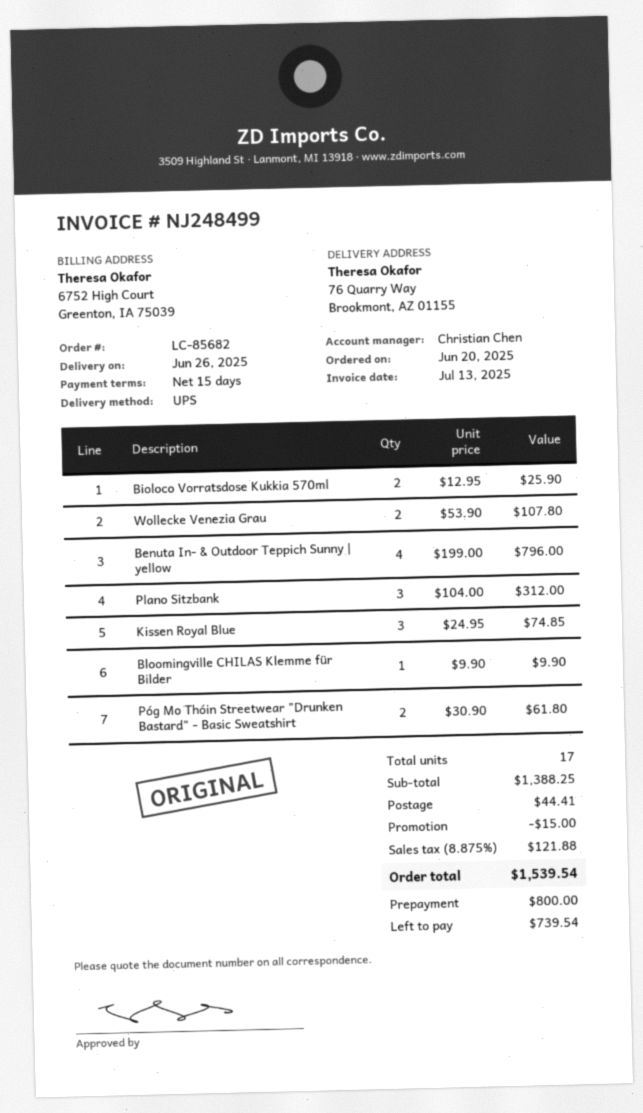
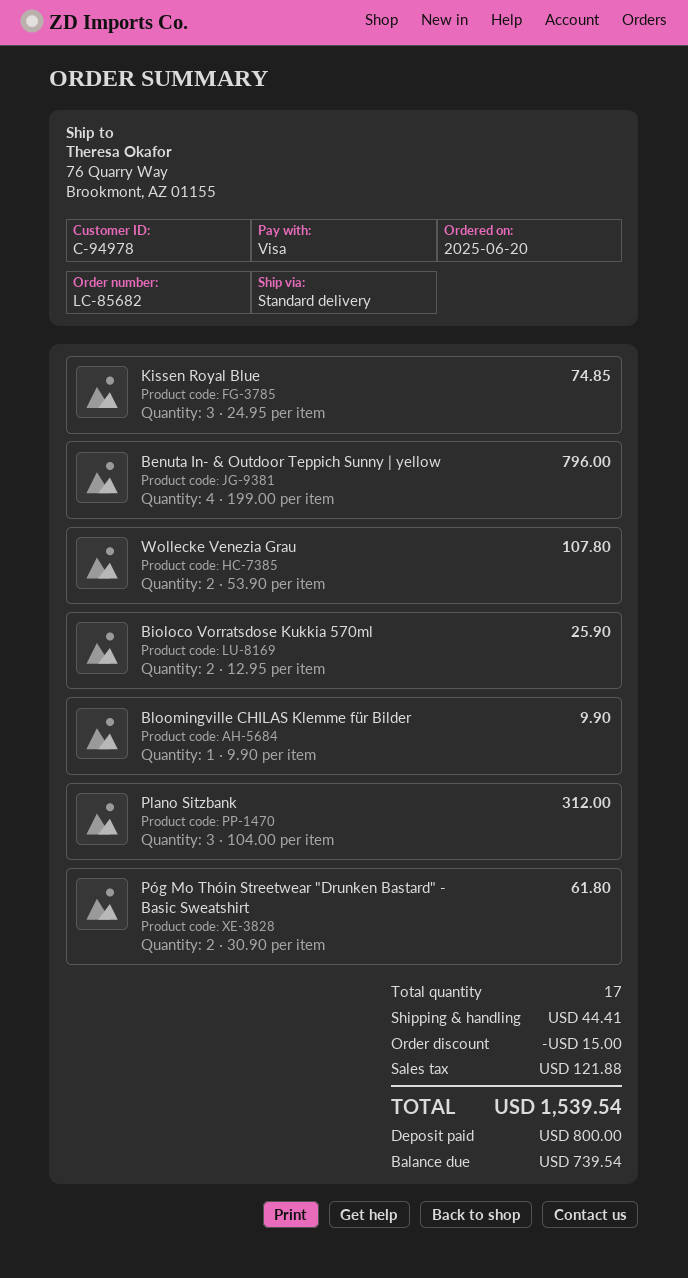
shipping method: UPS -> standard

